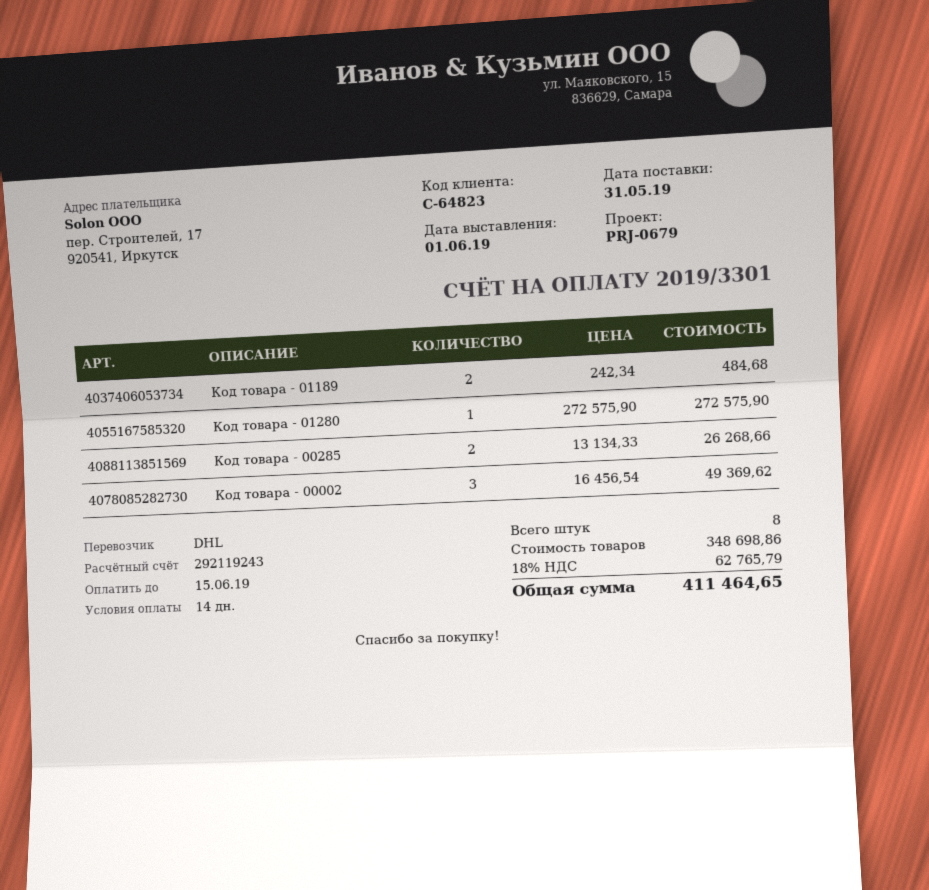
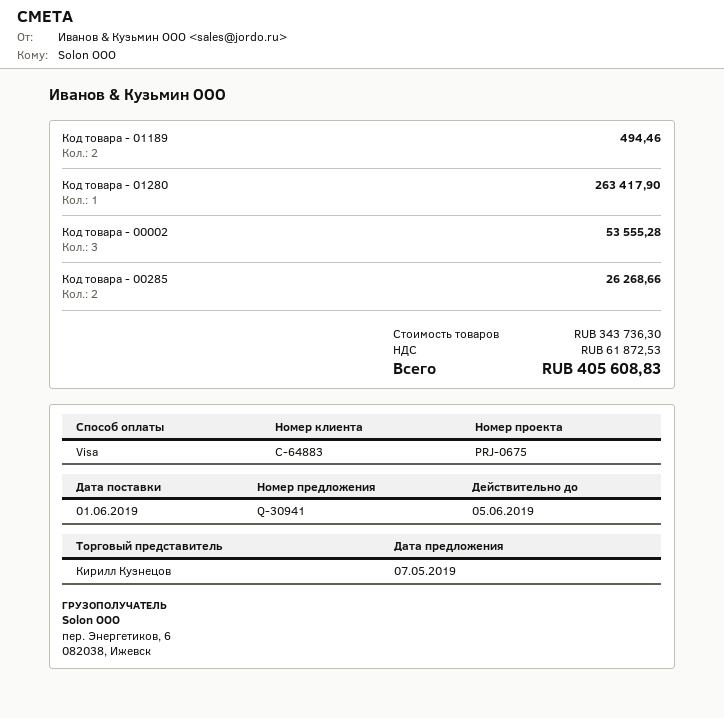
delivery date: 2019-05-31 -> 2019-06-01
customer number: C-64823 -> C-64883
reference: PRJ-0679 -> PRJ-0675
Код товара - 01189: 2 for 484.68 -> 2 for 494.46
Код товара - 01280: 1 for 272575.90 -> 1 for 263417.90
Код товара - 00002: 3 for 49369.62 -> 3 for 53555.28
subtotal: 348698.86 -> 343736.30
tax: 62765.79 -> 61872.53
total: 411464.65 -> 405608.83

